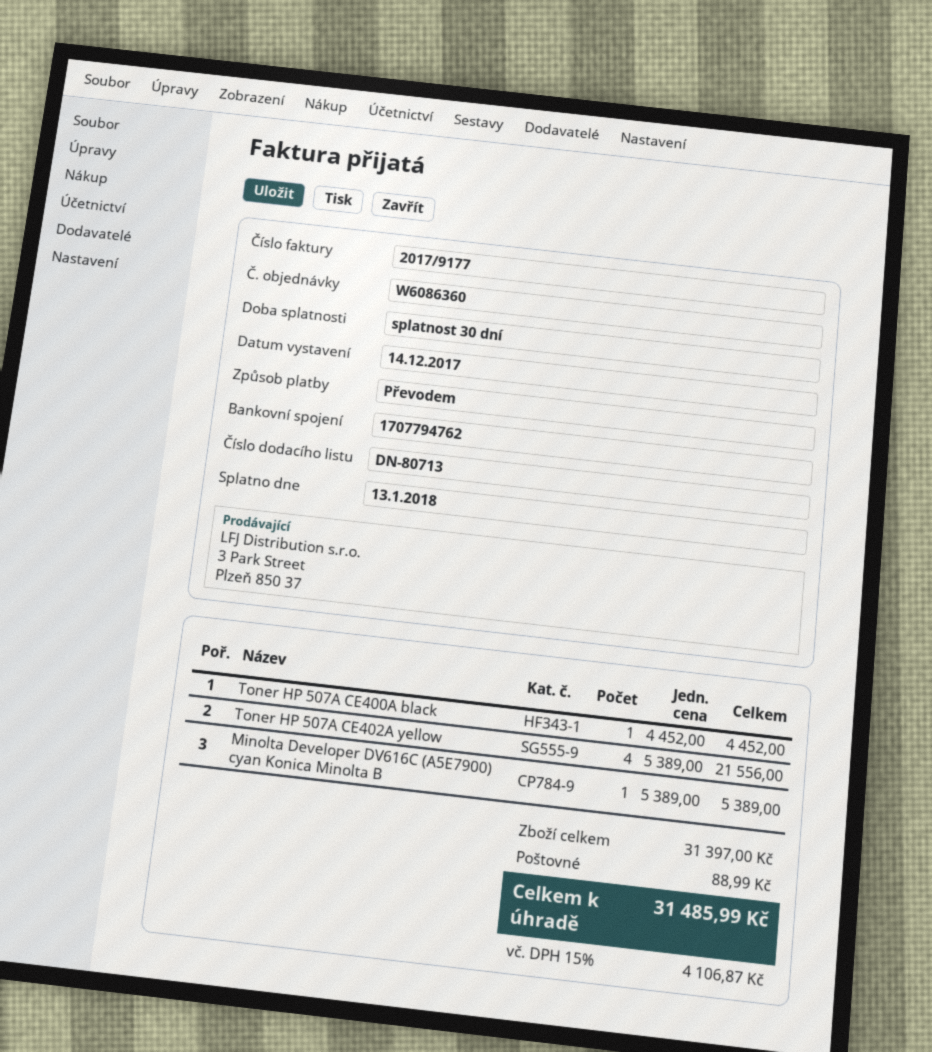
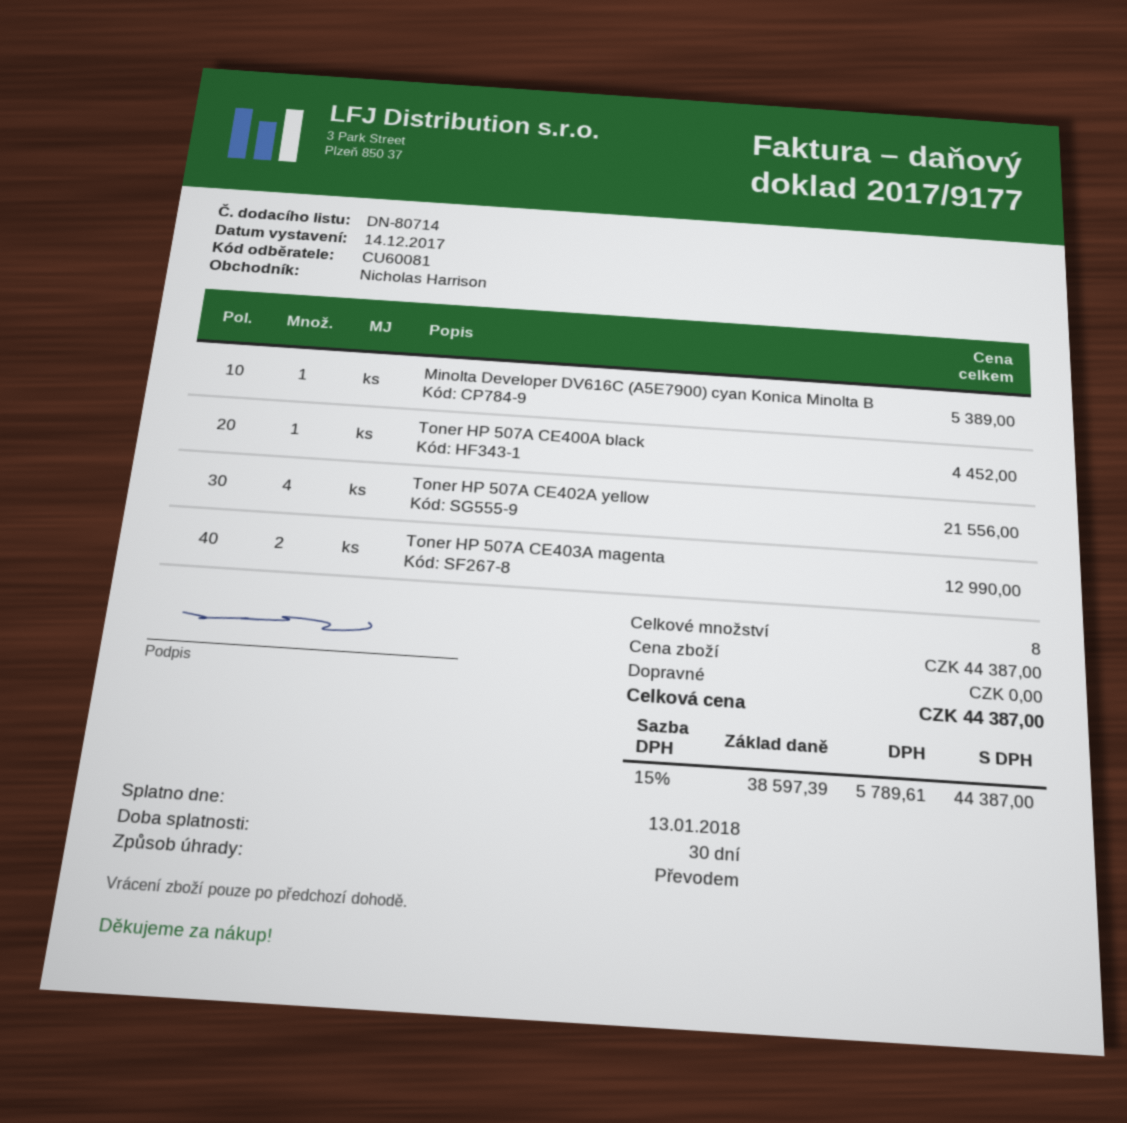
delivery note number: DN-80713 -> DN-80714
Toner HP 507A CE403A magenta: none -> 2 for 12990.00
subtotal: 31397.00 -> 44387.00
shipping: 88.99 -> 0.00
tax: 15% = 4106.87 -> 15% = 5789.61
total: 31485.99 -> 44387.00

